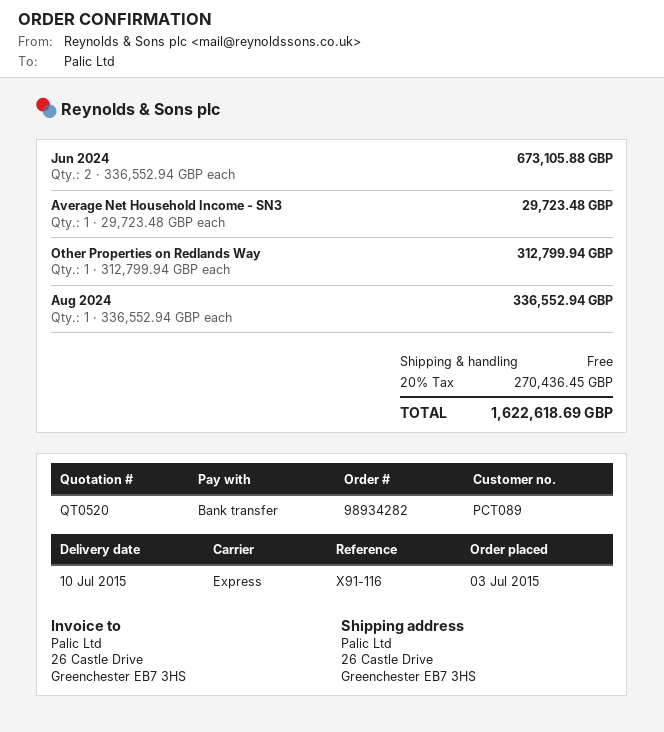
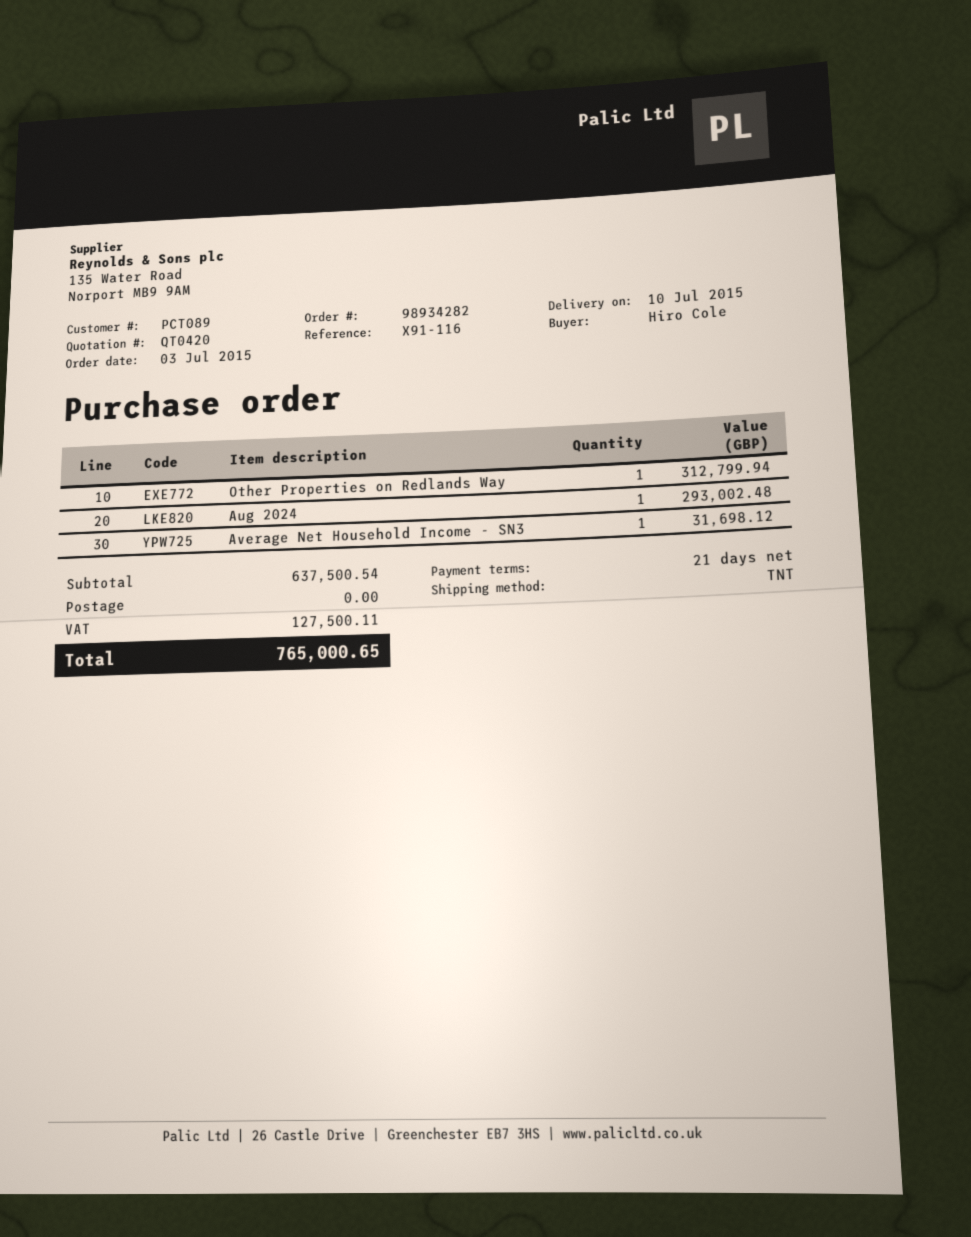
quote number: QT0520 -> QT0420
shipping method: express -> TNT
Jun 2024: 2 for 673105.88 -> none
Average Net Household Income - SN3: 1 for 29723.48 -> 1 for 31698.12
Aug 2024: 1 for 336552.94 -> 1 for 293002.48
tax: 270436.45 -> 127500.11
total: 1622618.69 -> 765000.65

